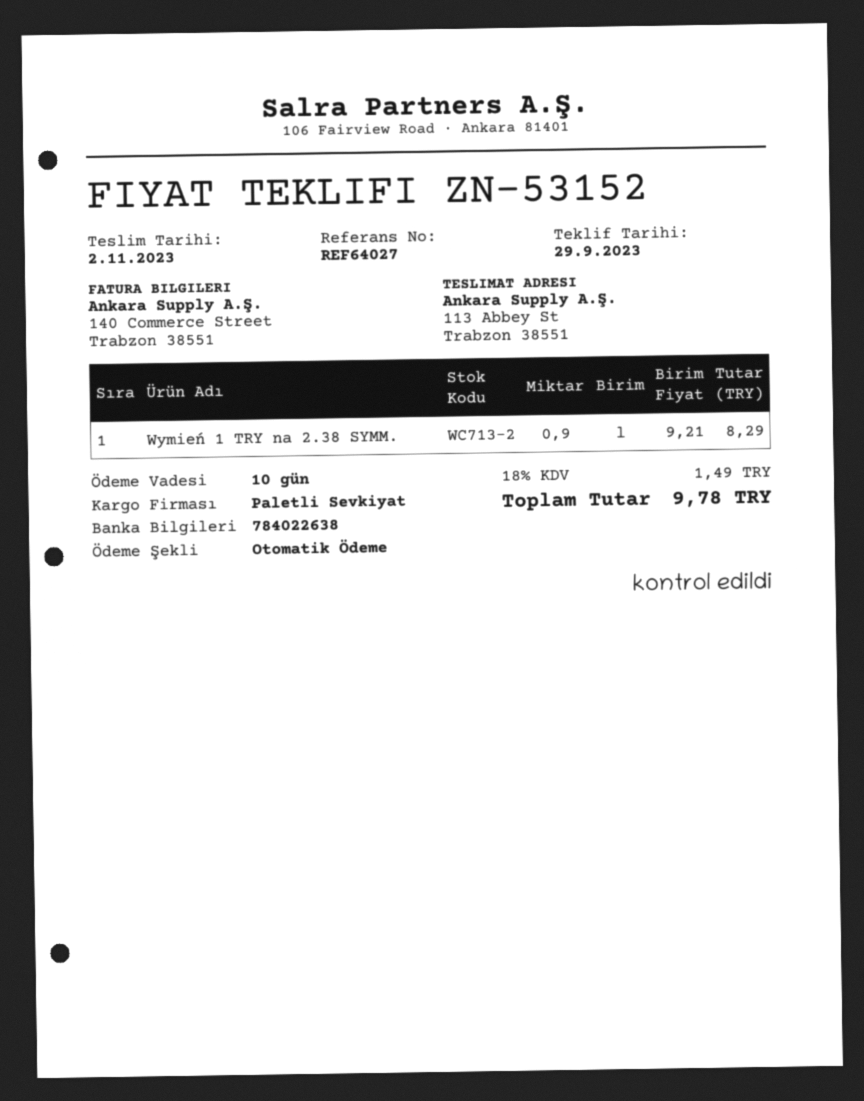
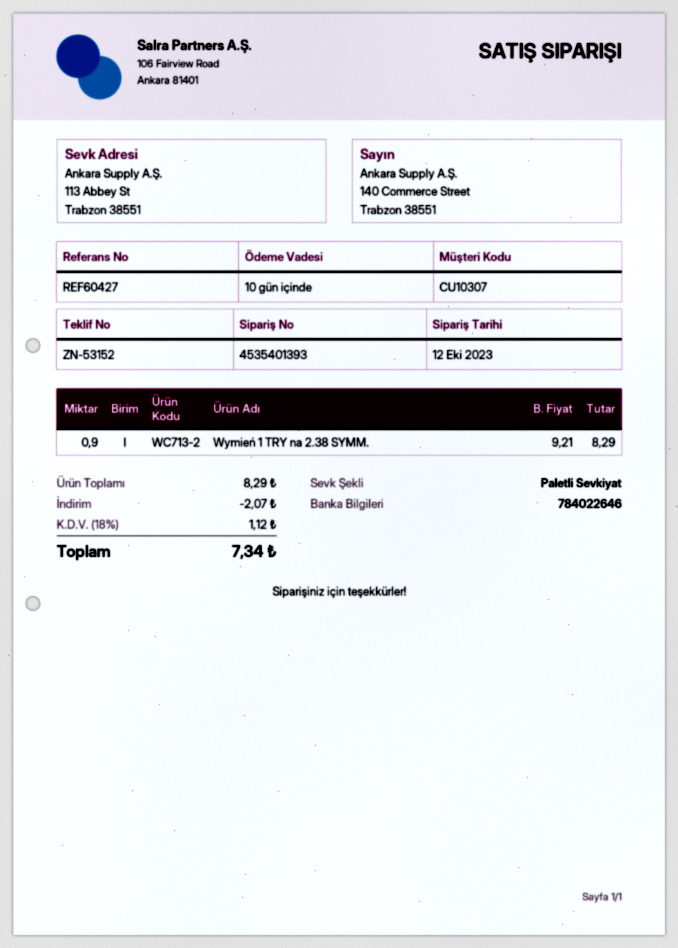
reference: REF64027 -> REF60427
bank account: 784022638 -> 784022646
discount: none -> 2.07
tax: 18% = 1.49 -> 18% = 1.12
total: 9.78 -> 7.34

